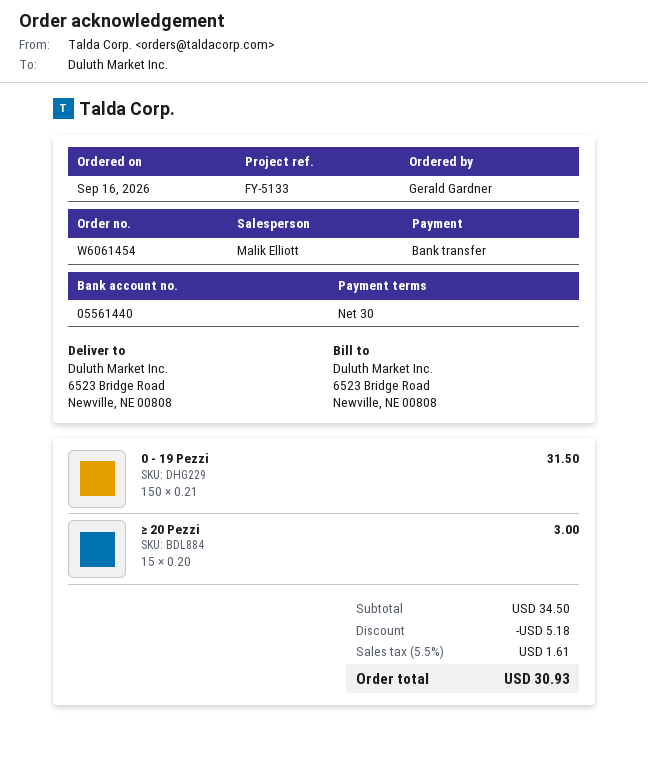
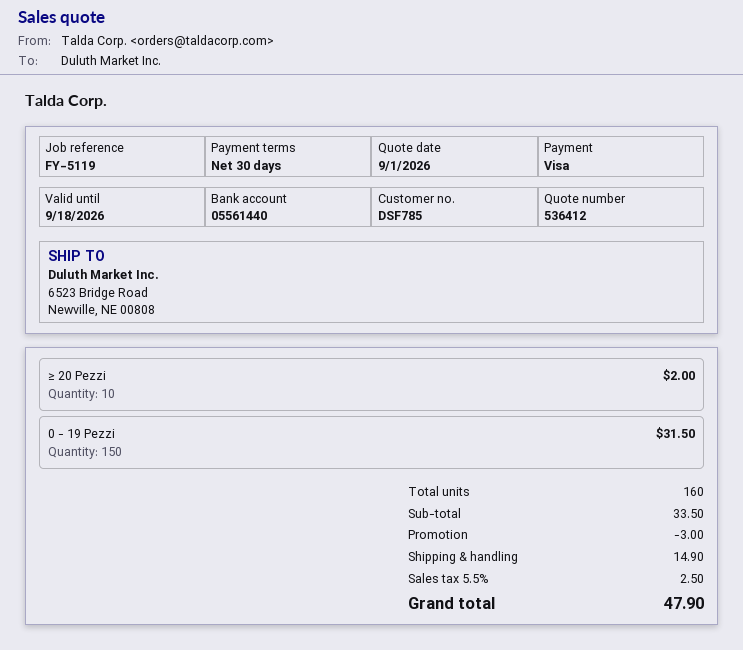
reference: FY-5133 -> FY-5119
payment method: bank transfer -> Visa
≥ 20 Pezzi: 15 for 3.00 -> 10 for 2.00
subtotal: 34.50 -> 33.50
discount: 5.18 -> 3.00
shipping: none -> 14.90
tax: 5.5% = 1.61 -> 5.5% = 2.50
total: 30.93 -> 47.90

